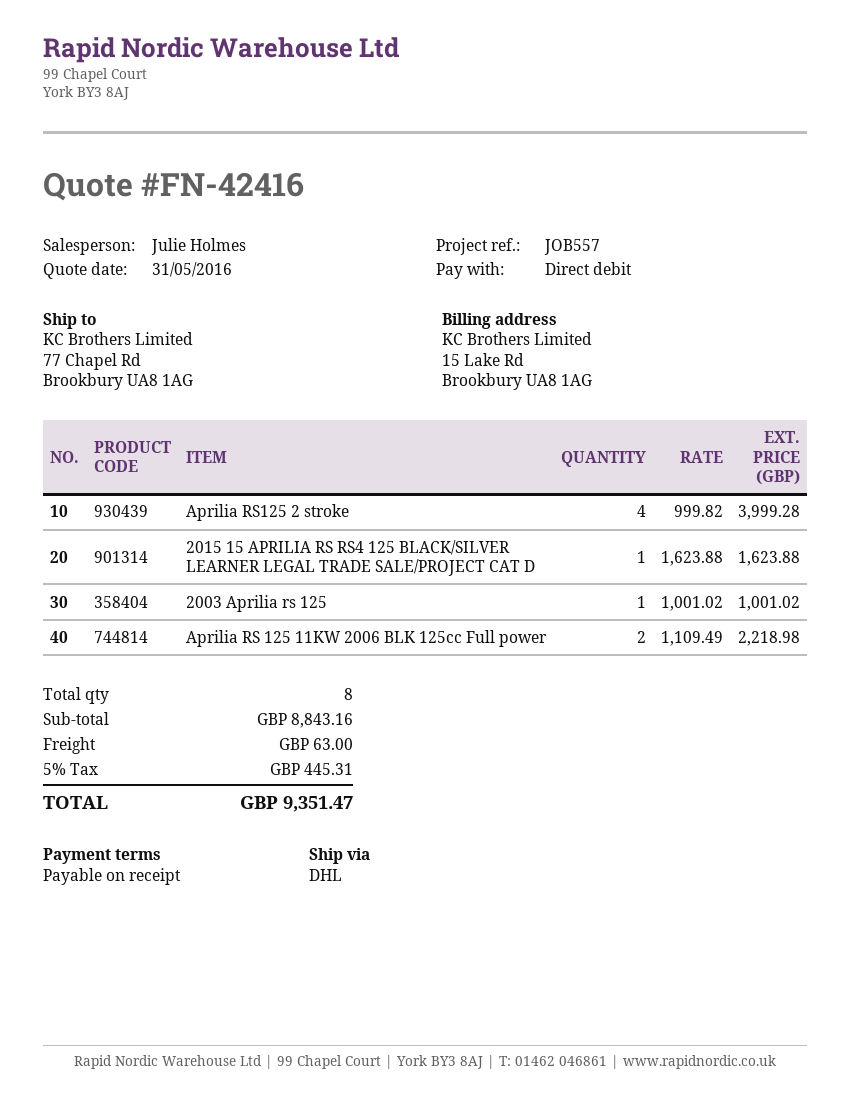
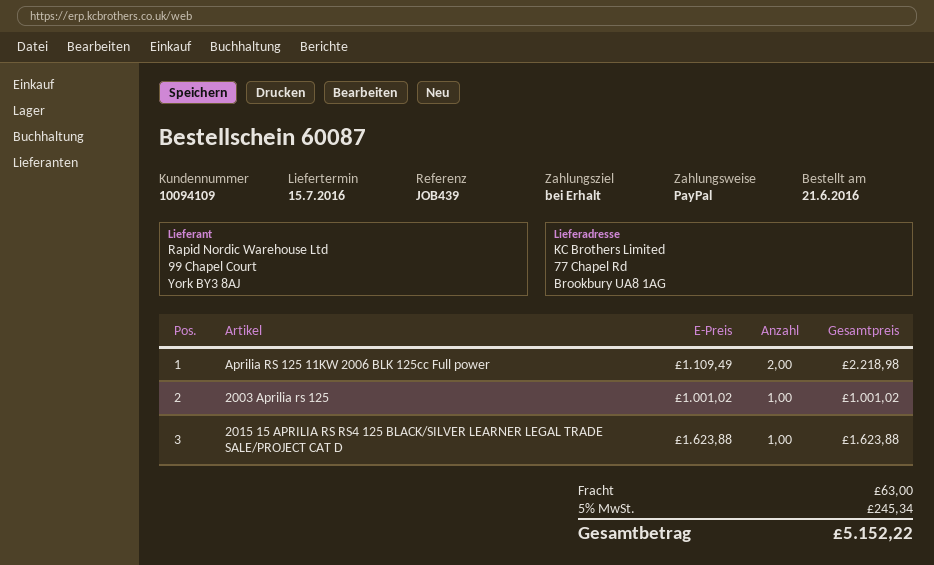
reference: JOB557 -> JOB439
payment method: direct debit -> PayPal
Aprilia RS125 2 stroke: 4 x 999.82 = 3999.28 -> none
tax: 5% = 445.31 -> 5% = 245.34
total: 9351.47 -> 5152.22

